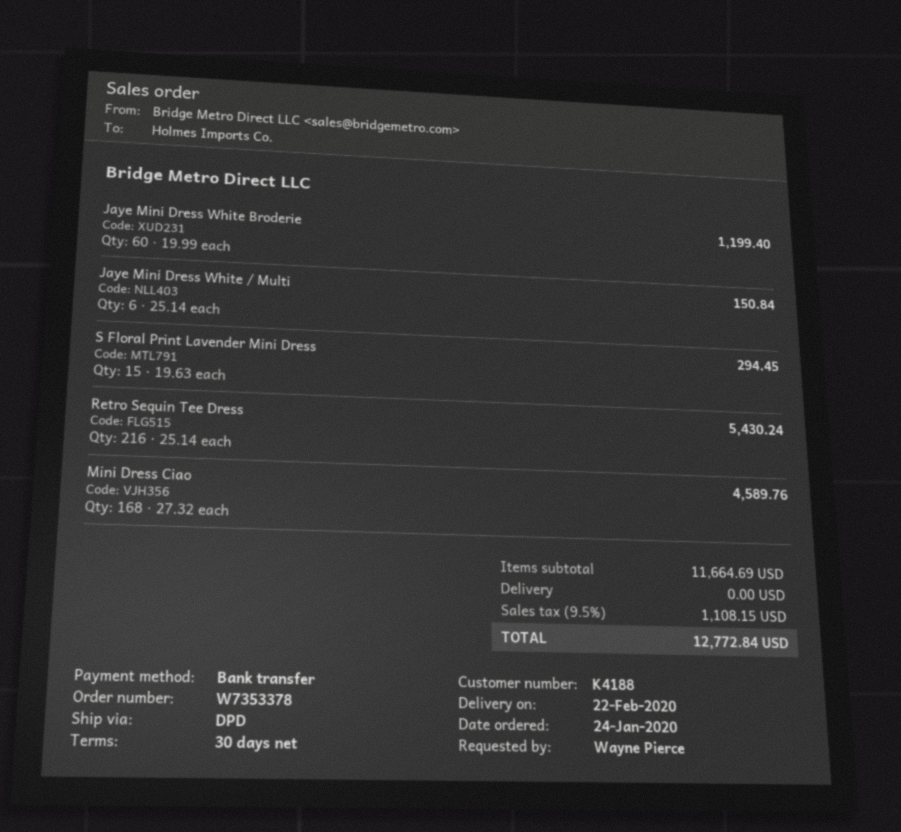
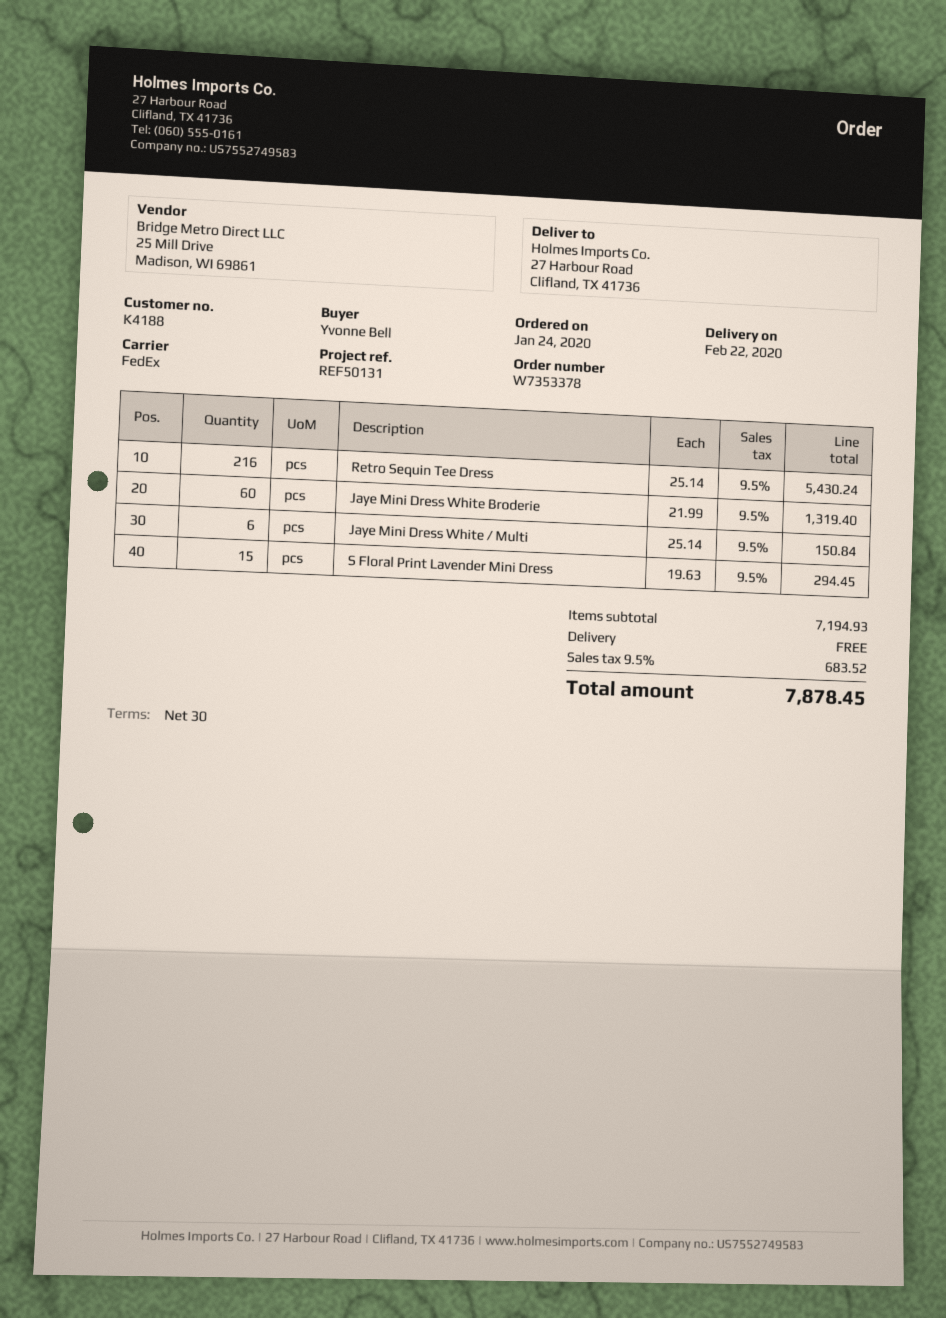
ordered by: Wayne Pierce -> Yvonne Bell
shipping method: DPD -> FedEx
Jaye Mini Dress White Broderie: 60 x 19.99 = 1199.40 -> 60 x 21.99 = 1319.40
Mini Dress Ciao: 168 x 27.32 = 4589.76 -> none
subtotal: 11664.69 -> 7194.93
tax: 9.5% = 1108.15 -> 9.5% = 683.52
total: 12772.84 -> 7878.45

